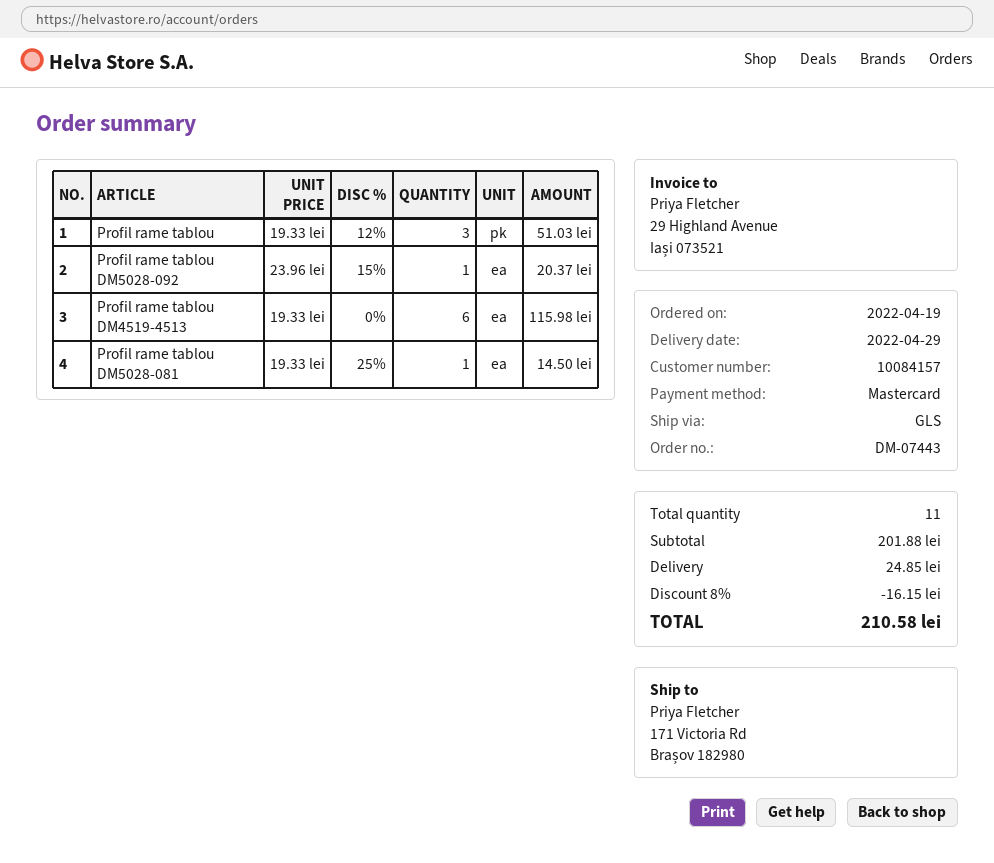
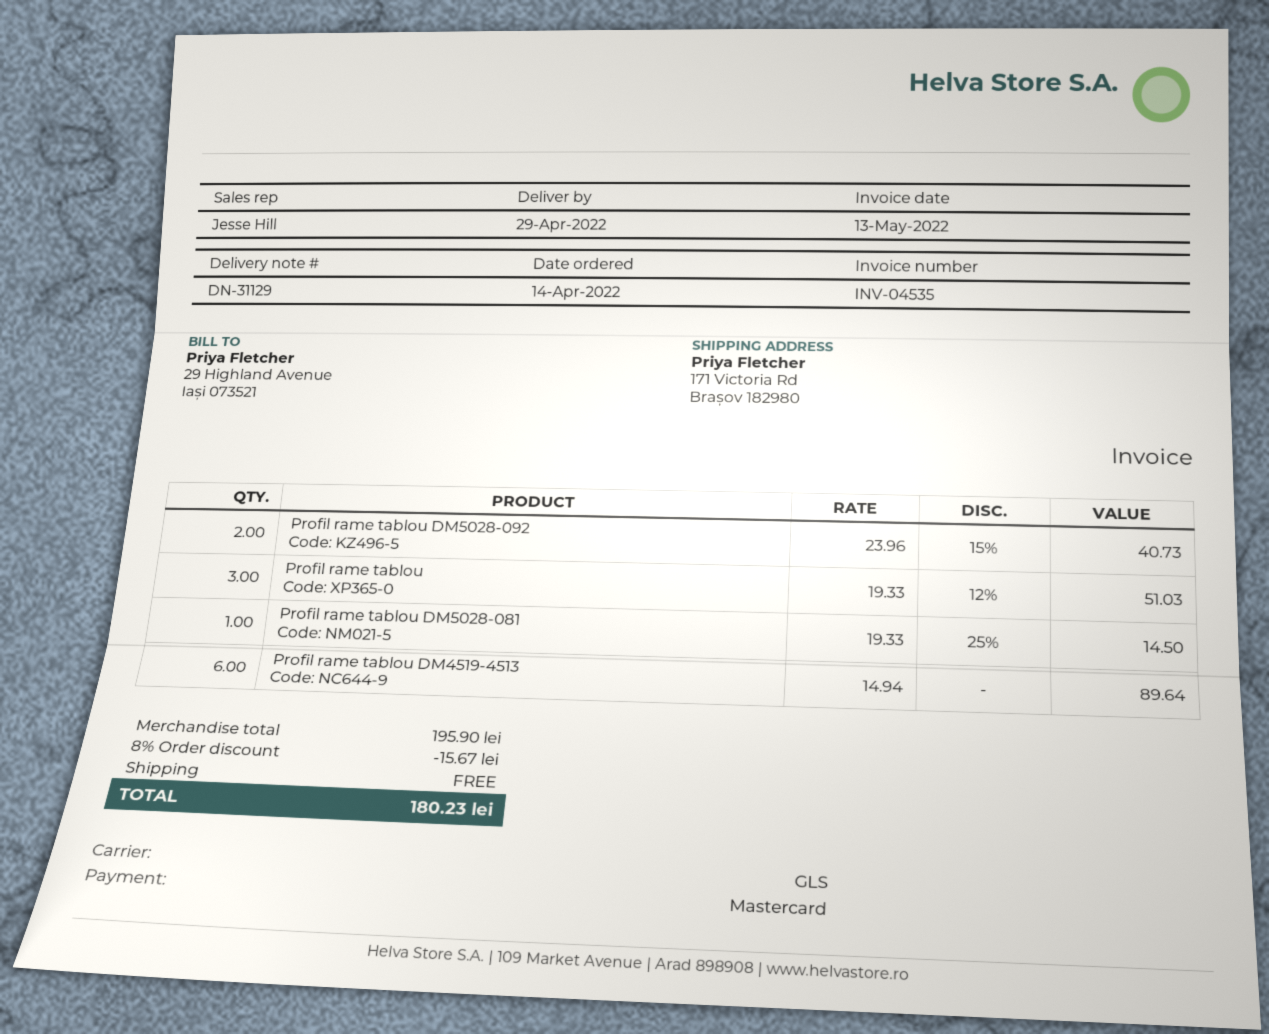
order date: 2022-04-19 -> 2022-04-14
Profil rame tablou DM5028-092: 1 x 23.96 - 15% = 20.37 -> 2 x 23.96 - 15% = 40.73
Profil rame tablou DM4519-4513: 6 x 19.33 = 115.98 -> 6 x 14.94 = 89.64
subtotal: 201.88 -> 195.90
discount: 8% = 16.15 -> 8% = 15.67
shipping: 24.85 -> 0.00
total: 210.58 -> 180.23

